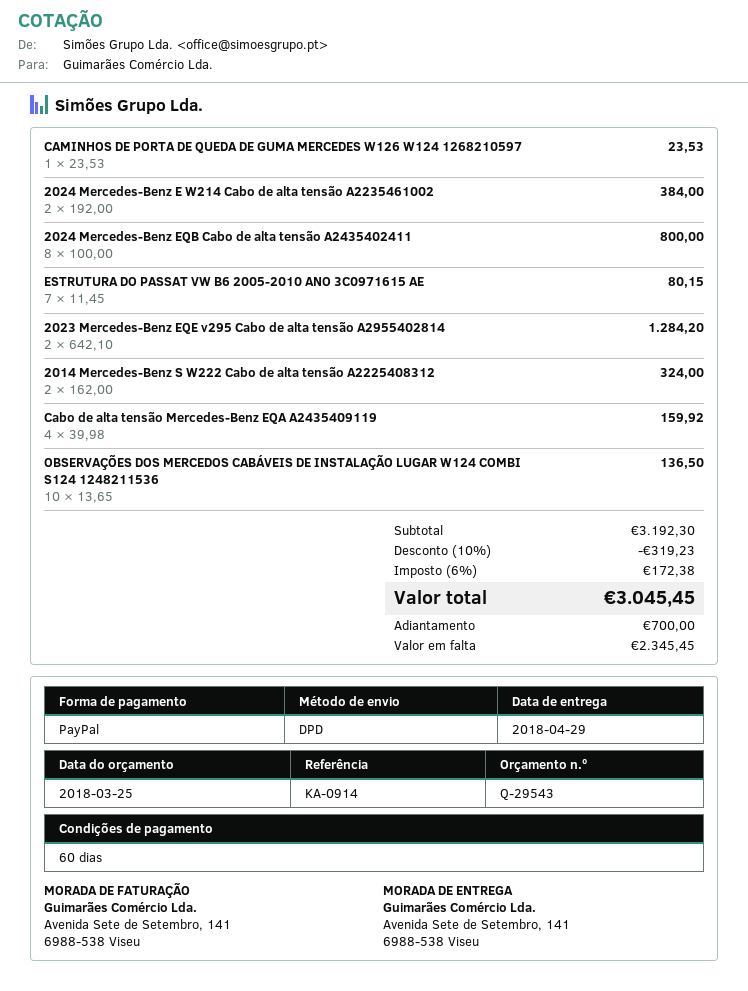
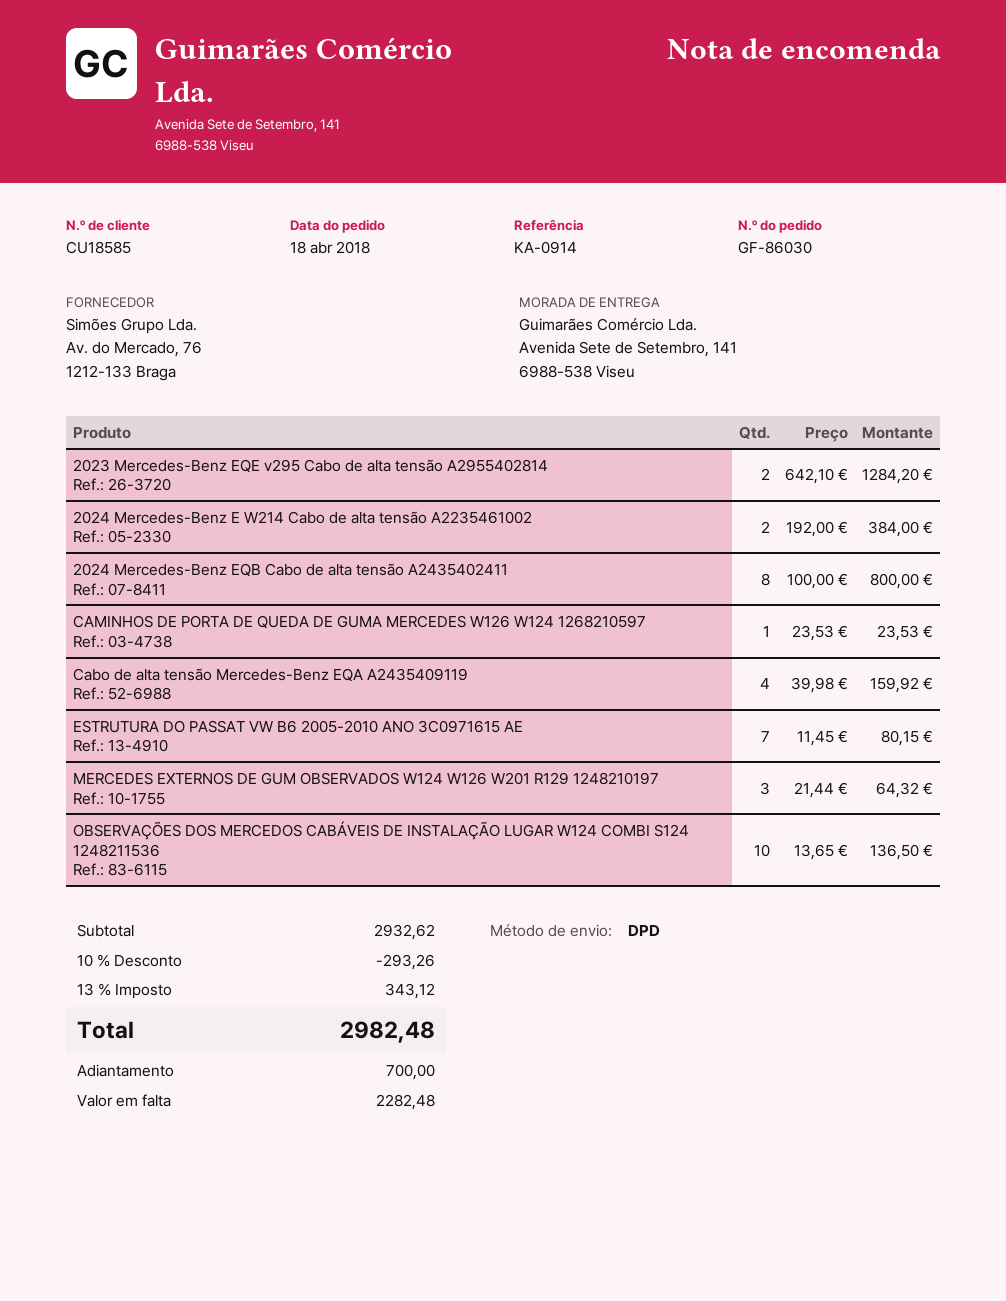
2014 Mercedes-Benz S W222 Cabo de alta tensão A2225408312: 2 x 162.00 = 324.00 -> none
MERCEDES EXTERNOS DE GUM OBSERVADOS W124 W126 W201 R129 1248210197: none -> 3 x 21.44 = 64.32
subtotal: 3192.30 -> 2932.62
discount: 10% = 319.23 -> 10% = 293.26
tax: 6% = 172.38 -> 13% = 343.12
total: 3045.45 -> 2982.48
balance: 2345.45 -> 2282.48

